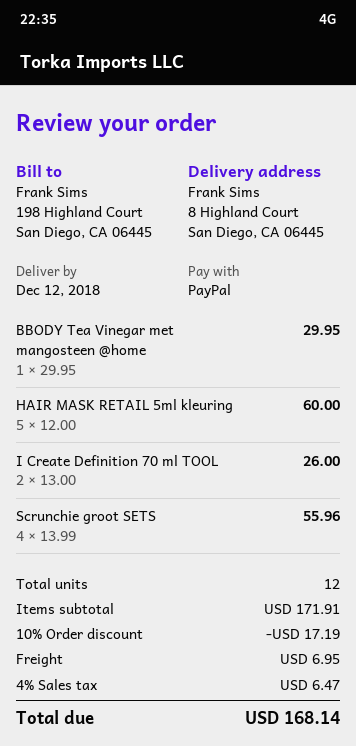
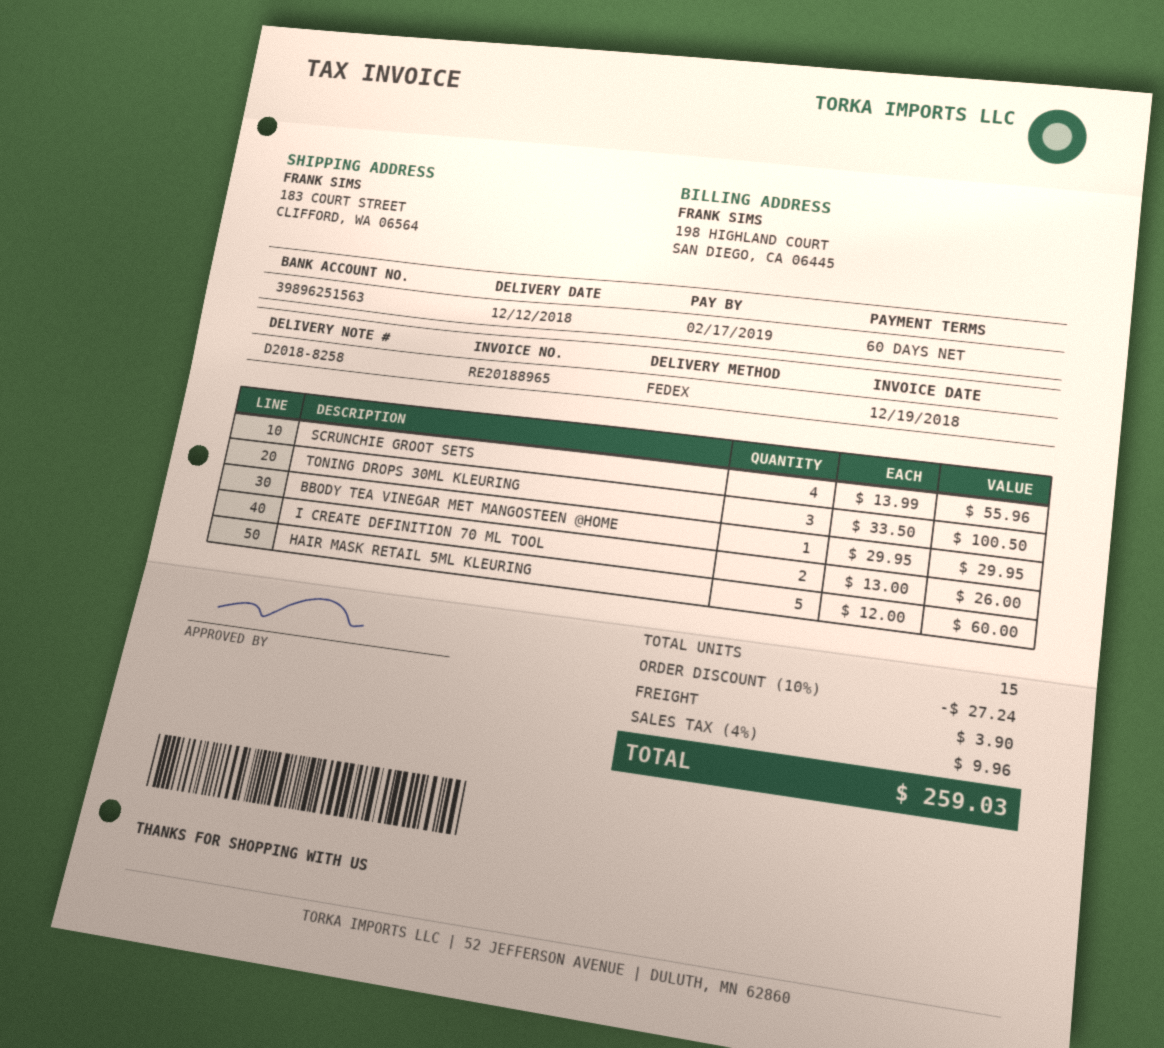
ship to: 8 Highland Court, San Diego, CA 06445 -> 183 COURT STREET, CLIFFORD, WA 06564
TONING DROPS 30ML KLEURING: none -> 3 x 33.50 = 100.50
total quantity: 12 -> 15
discount: 10% = 17.19 -> 10% = 27.24
shipping: 6.95 -> 3.90
tax: 4% = 6.47 -> 4% = 9.96
total: 168.14 -> 259.03

